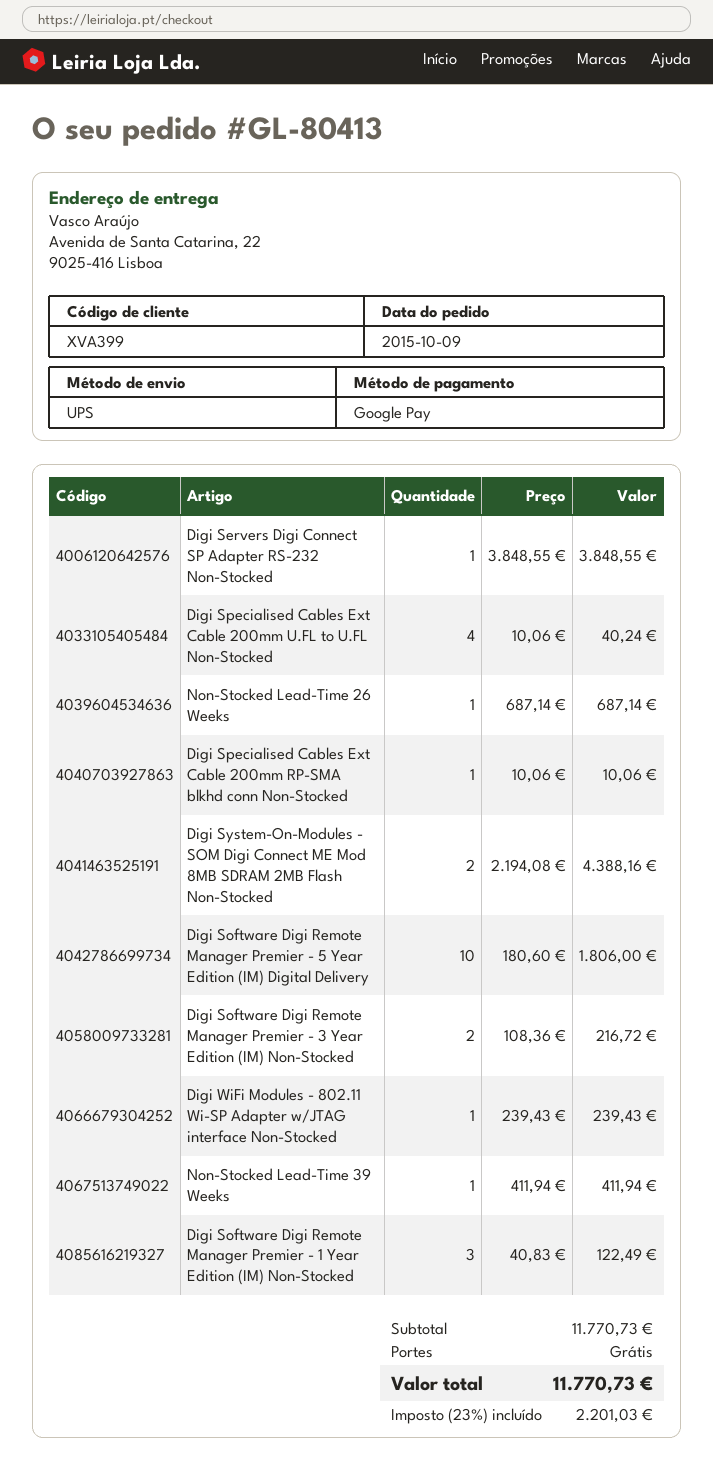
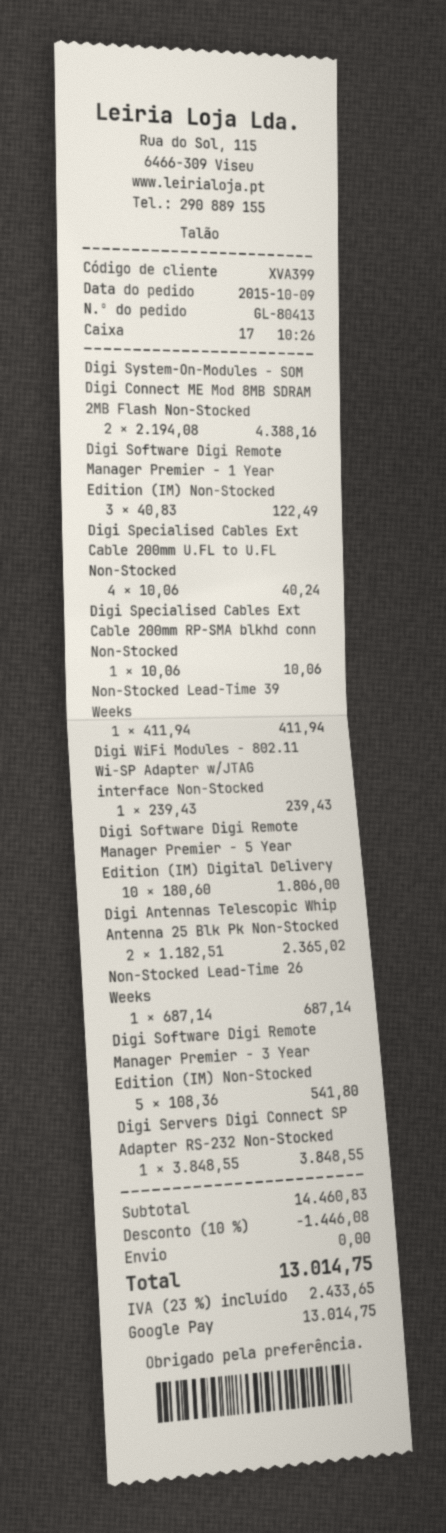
Digi Software Digi Remote Manager Premier - 3 Year Edition (IM) Non-Stocked: 2 x 108.36 = 216.72 -> 5 x 108.36 = 541.80
Digi Antennas Telescopic Whip Antenna 25 Blk Pk Non-Stocked: none -> 2 x 1182.51 = 2365.02
subtotal: 11770.73 -> 14460.83
discount: none -> 10% = 1446.08
tax: 23% = 2201.03 -> 23% = 2433.65
total: 11770.73 -> 13014.75

